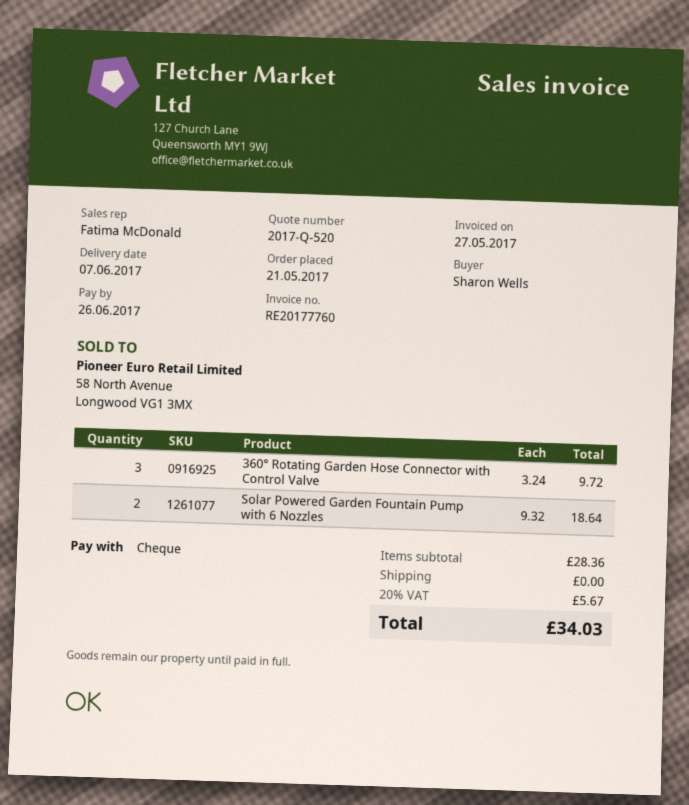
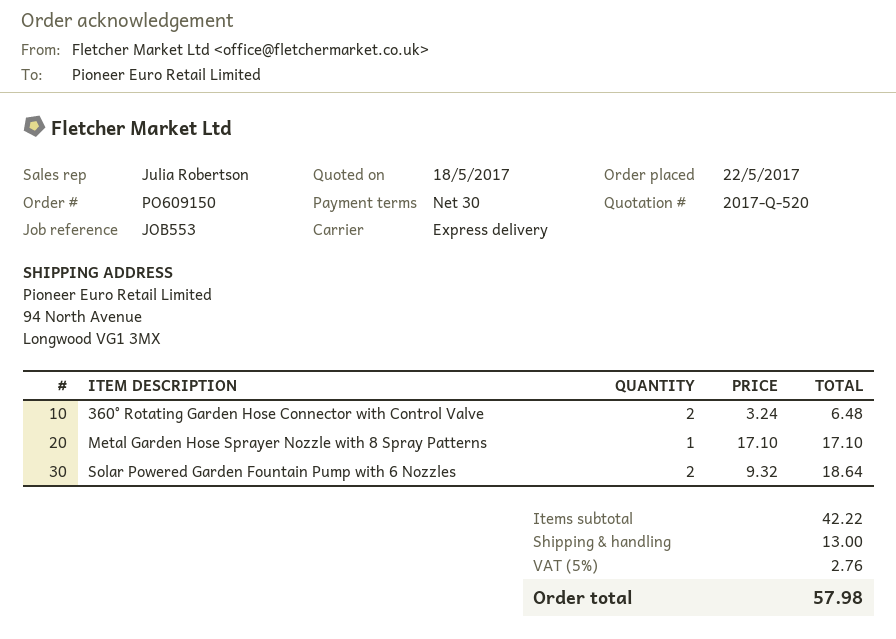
order date: 2017-05-21 -> 2017-05-22
sales rep: Fatima McDonald -> Julia Robertson
360° Rotating Garden Hose Connector with Control Valve: 3 x 3.24 = 9.72 -> 2 x 3.24 = 6.48
Metal Garden Hose Sprayer Nozzle with 8 Spray Patterns: none -> 1 x 17.10 = 17.10
subtotal: 28.36 -> 42.22
shipping: 0.00 -> 13.00
tax: 20% = 5.67 -> 5% = 2.76
total: 34.03 -> 57.98

